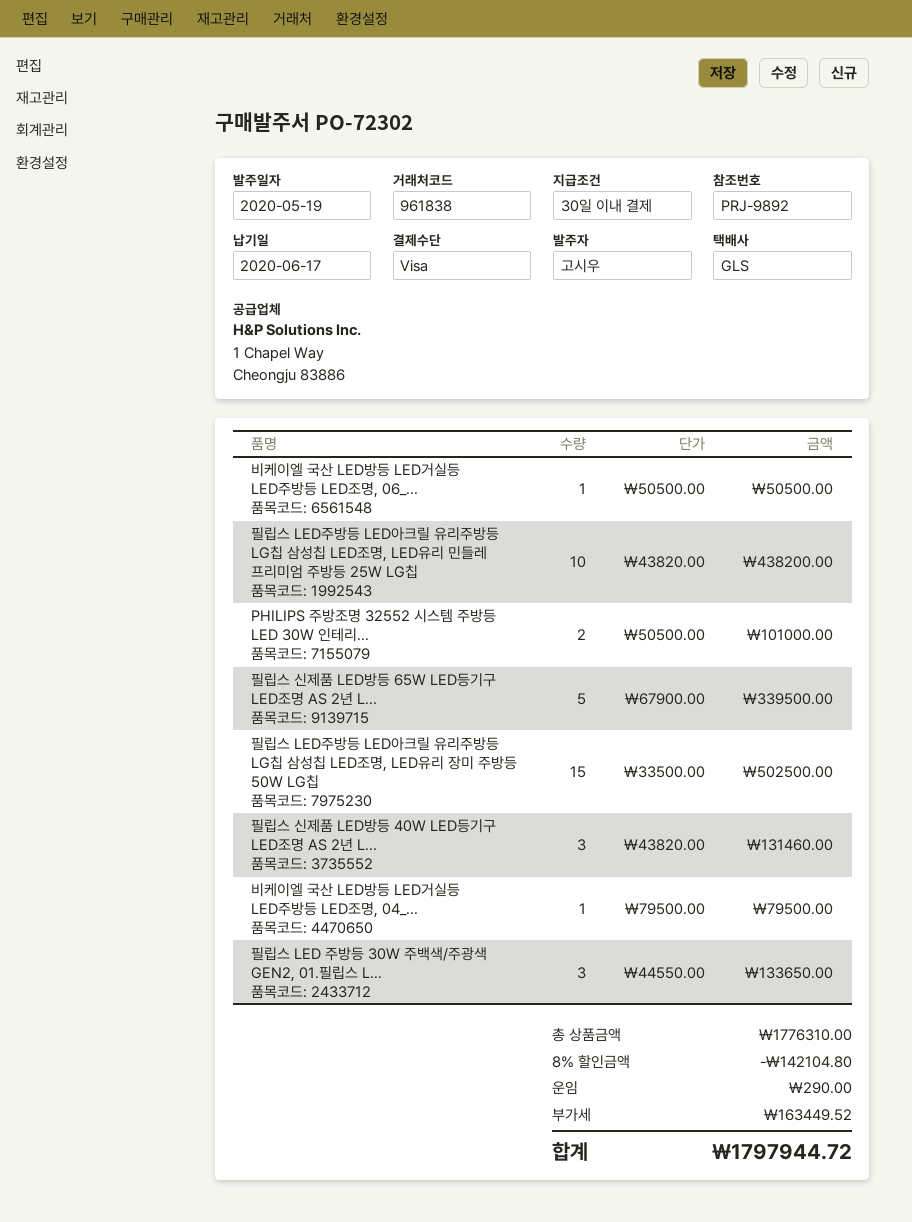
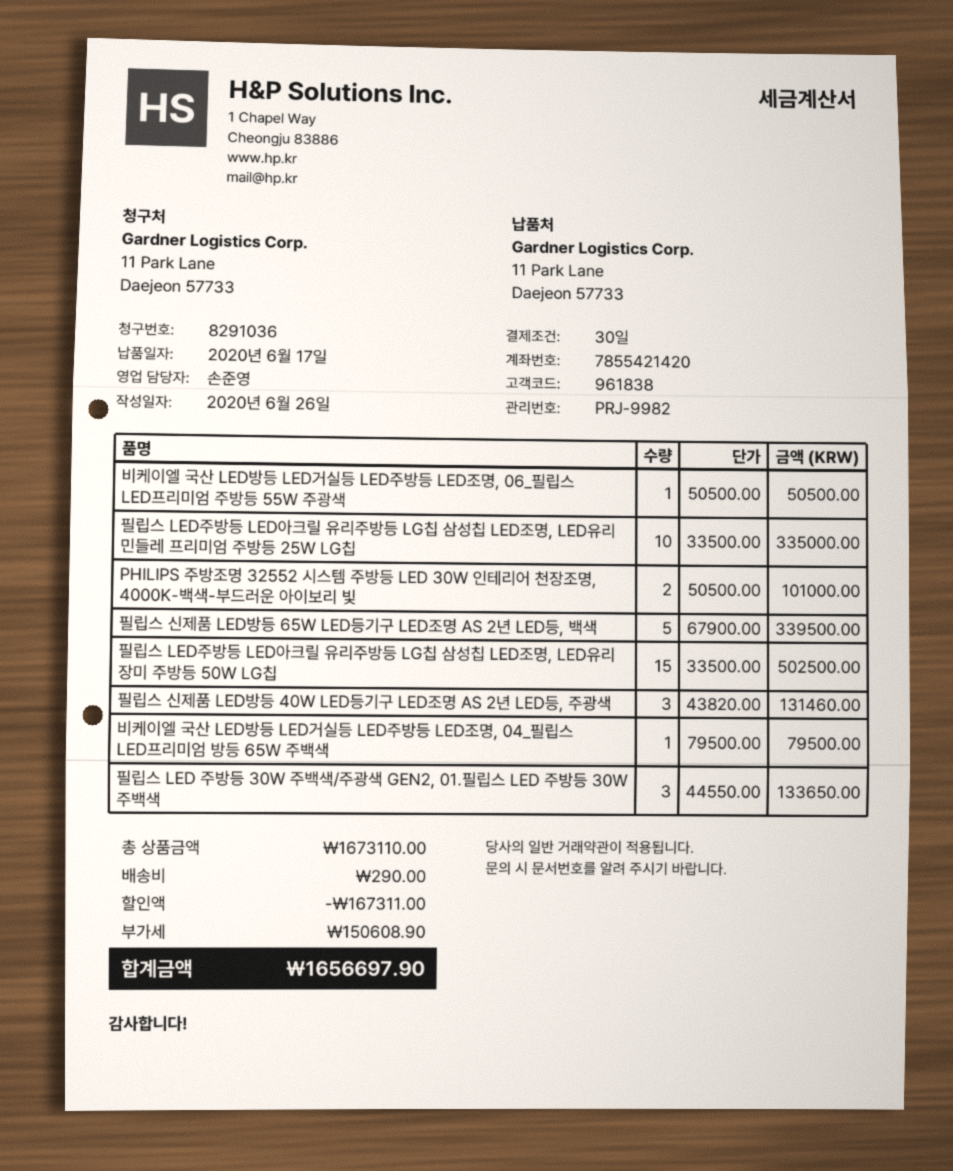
reference: PRJ-9892 -> PRJ-9982
필립스 LED주방등 LED아크릴 유리주방등 LG칩 삼성칩 LED조명, LED유리 민들레 프리미엄 주방등 25W LG칩: 10 x 43820.00 = 438200.00 -> 10 x 33500.00 = 335000.00
subtotal: 1776310.00 -> 1673110.00
discount: 142104.80 -> 167311.00
tax: 163449.52 -> 150608.90
total: 1797944.72 -> 1656697.90

